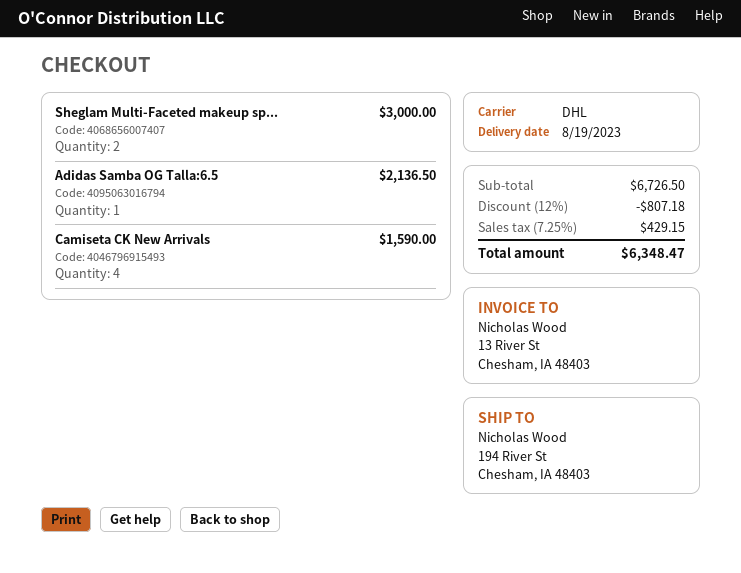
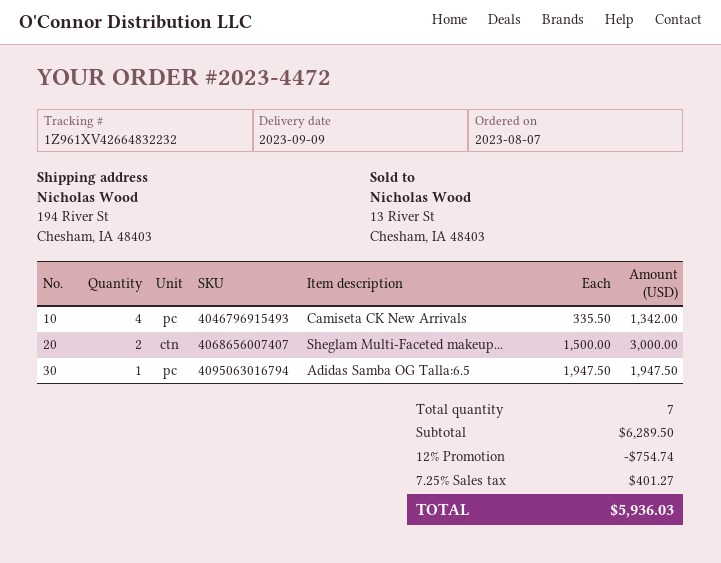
delivery date: 2023-08-19 -> 2023-09-09
Adidas Samba OG Talla:6.5: 1 for 2136.50 -> 1 for 1947.50
Camiseta CK New Arrivals: 4 for 1590.00 -> 4 for 1342.00
subtotal: 6726.50 -> 6289.50
discount: 12% = 807.18 -> 12% = 754.74
tax: 7.25% = 429.15 -> 7.25% = 401.27
total: 6348.47 -> 5936.03

